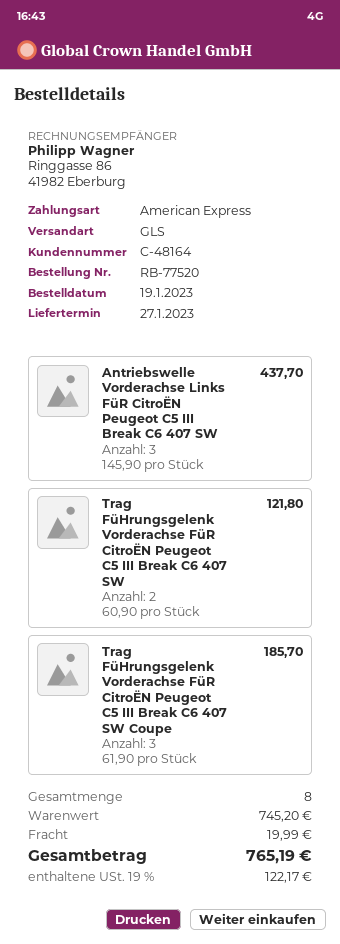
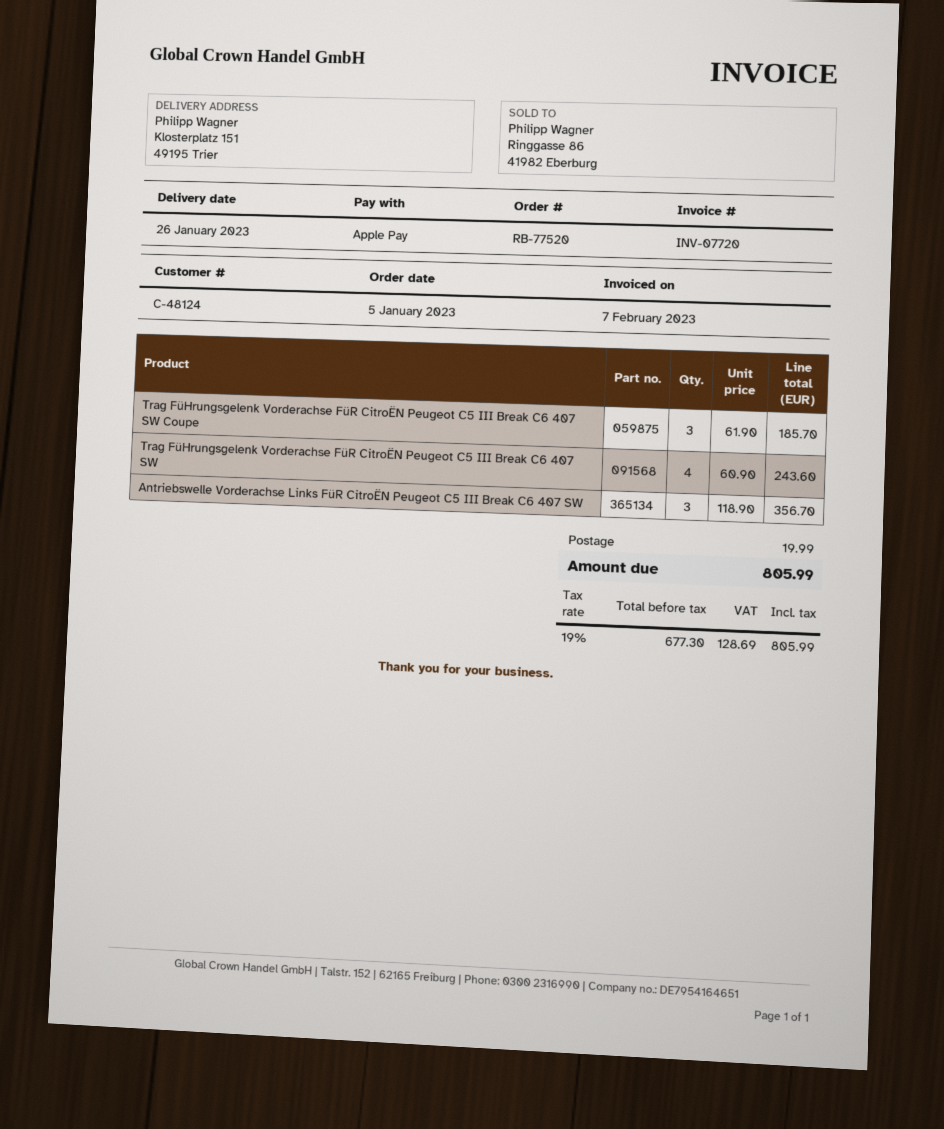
order date: 2023-01-19 -> 2023-01-05
delivery date: 2023-01-27 -> 2023-01-26
customer number: C-48164 -> C-48124
payment method: American Express -> Apple Pay
Antriebswelle Vorderachse Links FüR CitroËN Peugeot C5 III Break C6 407 SW: 3 x 145.90 = 437.70 -> 3 x 118.90 = 356.70
Trag FüHrungsgelenk Vorderachse FüR CitroËN Peugeot C5 III Break C6 407 SW: 2 x 60.90 = 121.80 -> 4 x 60.90 = 243.60
tax: 19% = 122.17 -> 19% = 128.69
total: 765.19 -> 805.99

